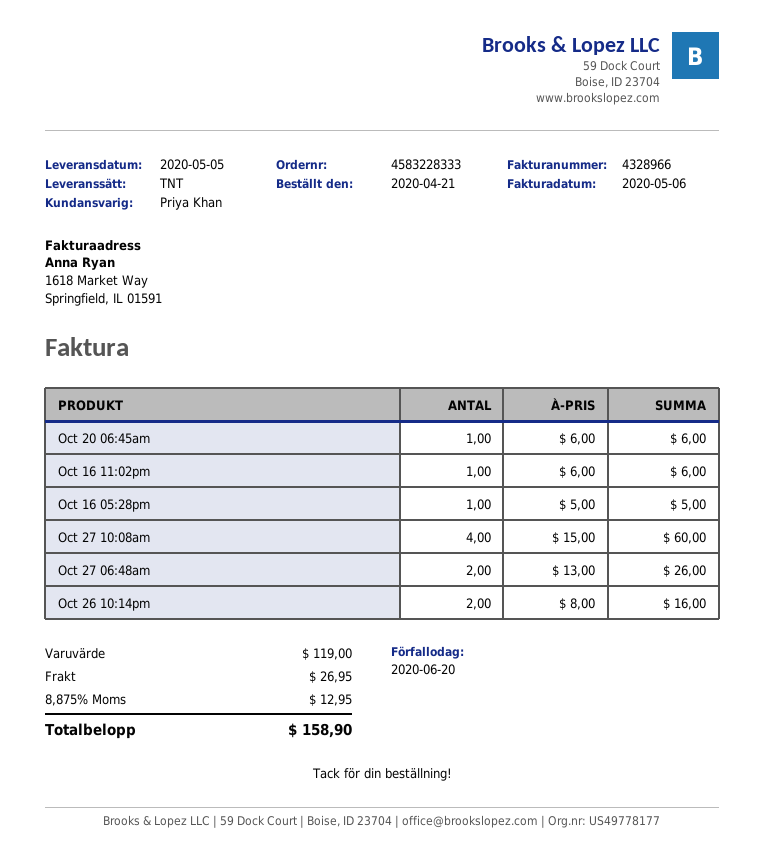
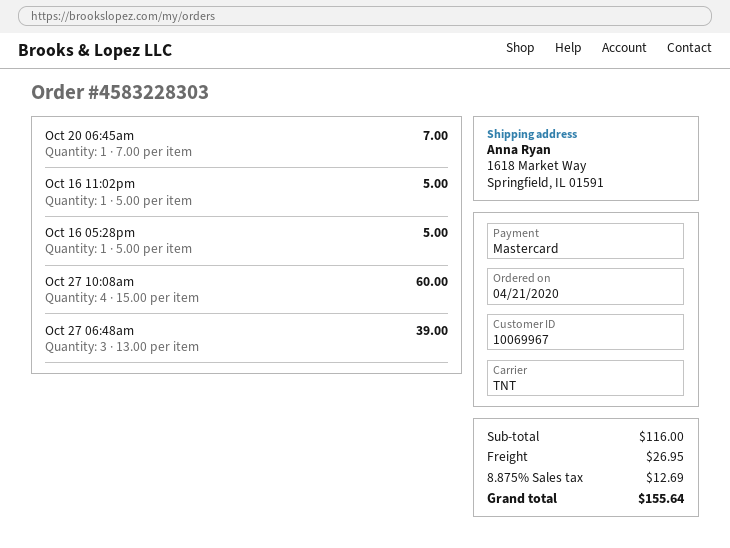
order number: 4583228333 -> 4583228303
Oct 20 06:45am: 1 x 6.00 = 6.00 -> 1 x 7.00 = 7.00
Oct 16 11:02pm: 1 x 6.00 = 6.00 -> 1 x 5.00 = 5.00
Oct 27 06:48am: 2 x 13.00 = 26.00 -> 3 x 13.00 = 39.00
Oct 26 10:14pm: 2 x 8.00 = 16.00 -> none
subtotal: 119.00 -> 116.00
tax: 8.875% = 12.95 -> 8.875% = 12.69
total: 158.90 -> 155.64

